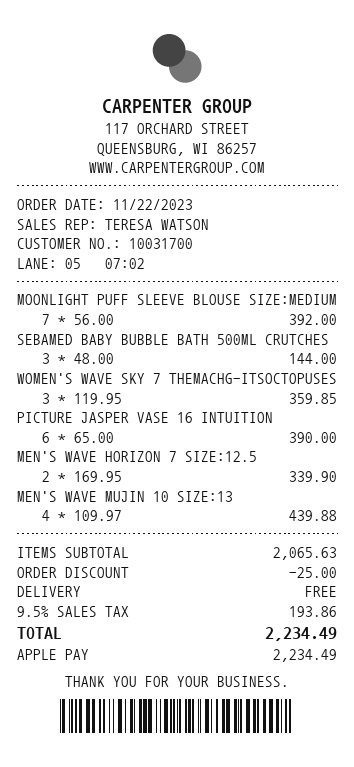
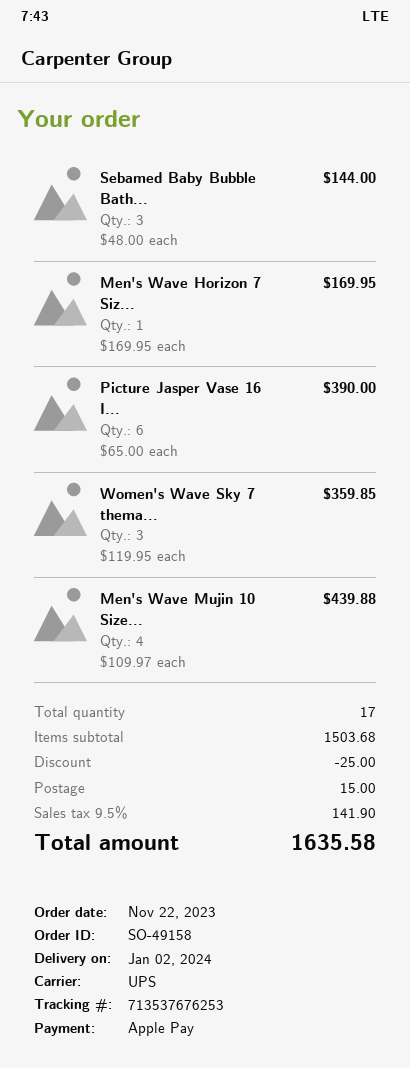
MOONLIGHT PUFF SLEEVE BLOUSE SIZE:MEDIUM: 7 x 56.00 = 392.00 -> none
MEN'S WAVE HORIZON 7 SIZE:12.5: 2 x 169.95 = 339.90 -> 1 x 169.95 = 169.95
subtotal: 2065.63 -> 1503.68
shipping: 0.00 -> 15.00
tax: 9.5% = 193.86 -> 9.5% = 141.90
total: 2234.49 -> 1635.58

